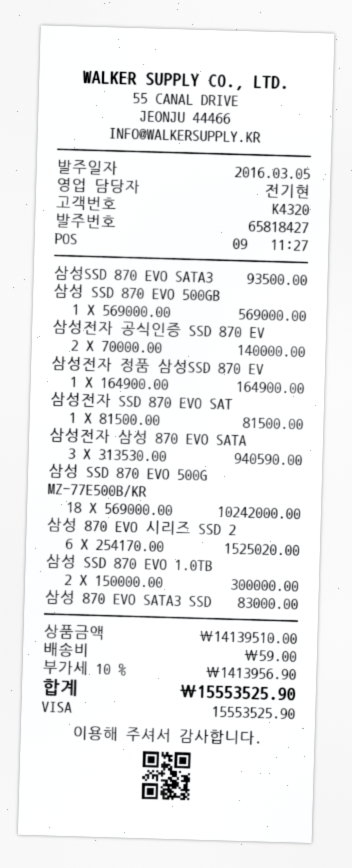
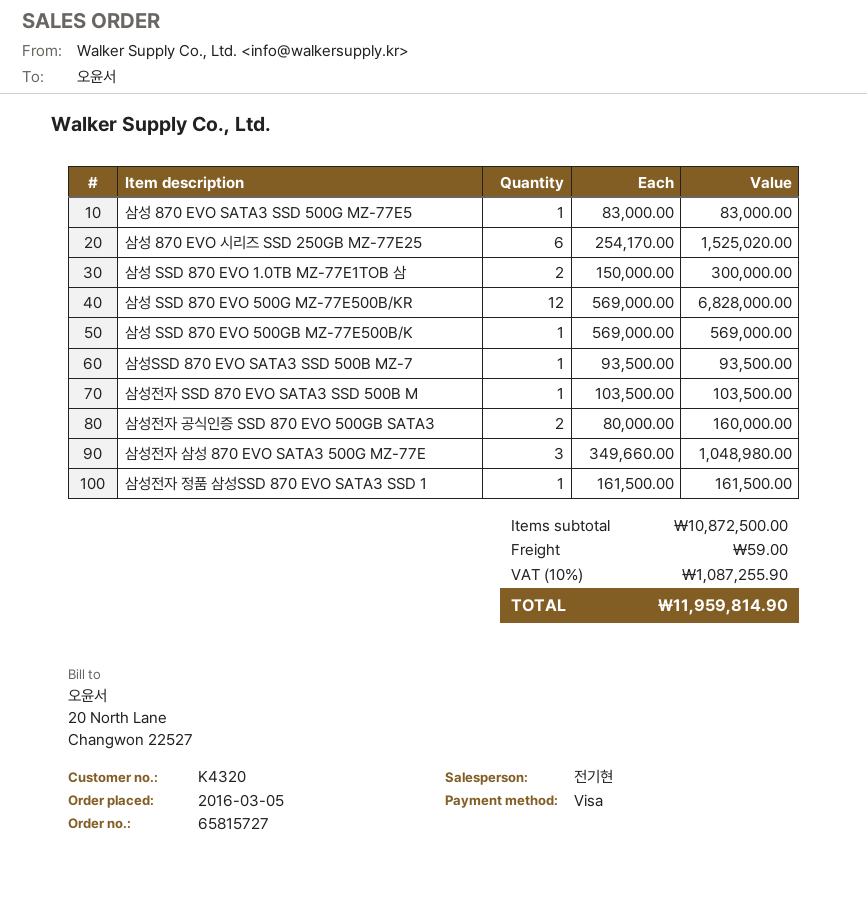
order number: 65818427 -> 65815727
삼성전자 공식인증 SSD 870 EV: 2 x 70000.00 = 140000.00 -> 2 x 80000.00 = 160000.00
삼성전자 정품 삼성SSD 870 EV: 1 x 164900.00 = 164900.00 -> 1 x 161500.00 = 161500.00
삼성전자 SSD 870 EVO SAT: 1 x 81500.00 = 81500.00 -> 1 x 103500.00 = 103500.00
삼성전자 삼성 870 EVO SATA: 3 x 313530.00 = 940590.00 -> 3 x 349660.00 = 1048980.00
삼성 SSD 870 EVO 500G MZ-77E500B/KR: 18 x 569000.00 = 10242000.00 -> 12 x 569000.00 = 6828000.00
subtotal: 14139510.00 -> 10872500.00
tax: 10% = 1413956.90 -> 10% = 1087255.90
total: 15553525.90 -> 11959814.90

